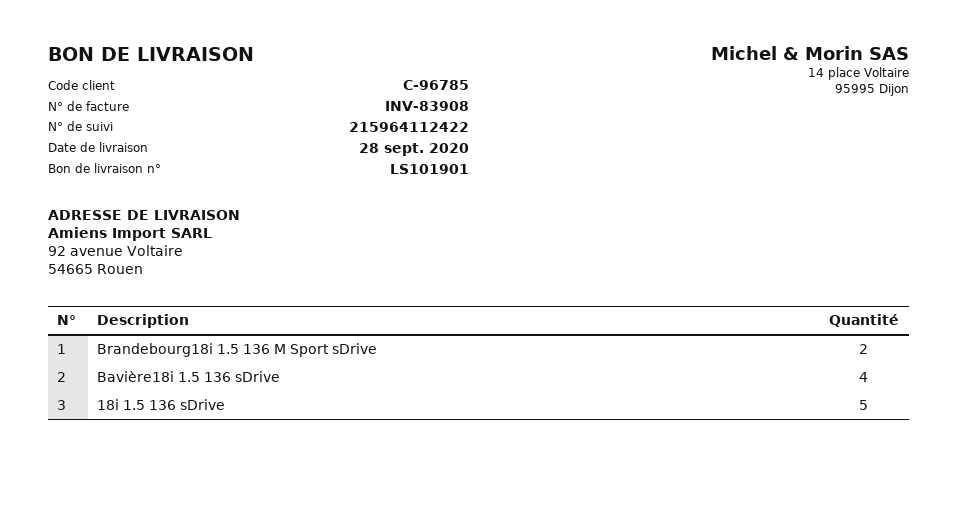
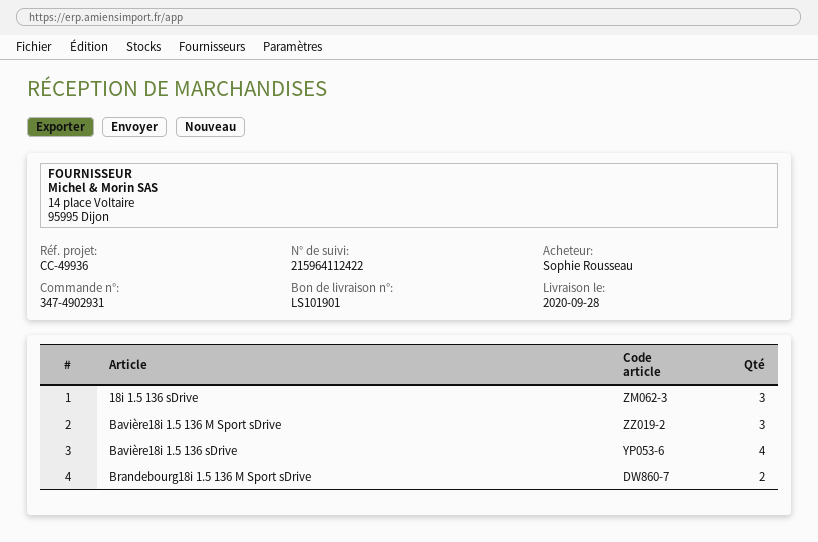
18i 1.5 136 sDrive: 5 -> 3
Bavière18i 1.5 136 M Sport sDrive: none -> 3

